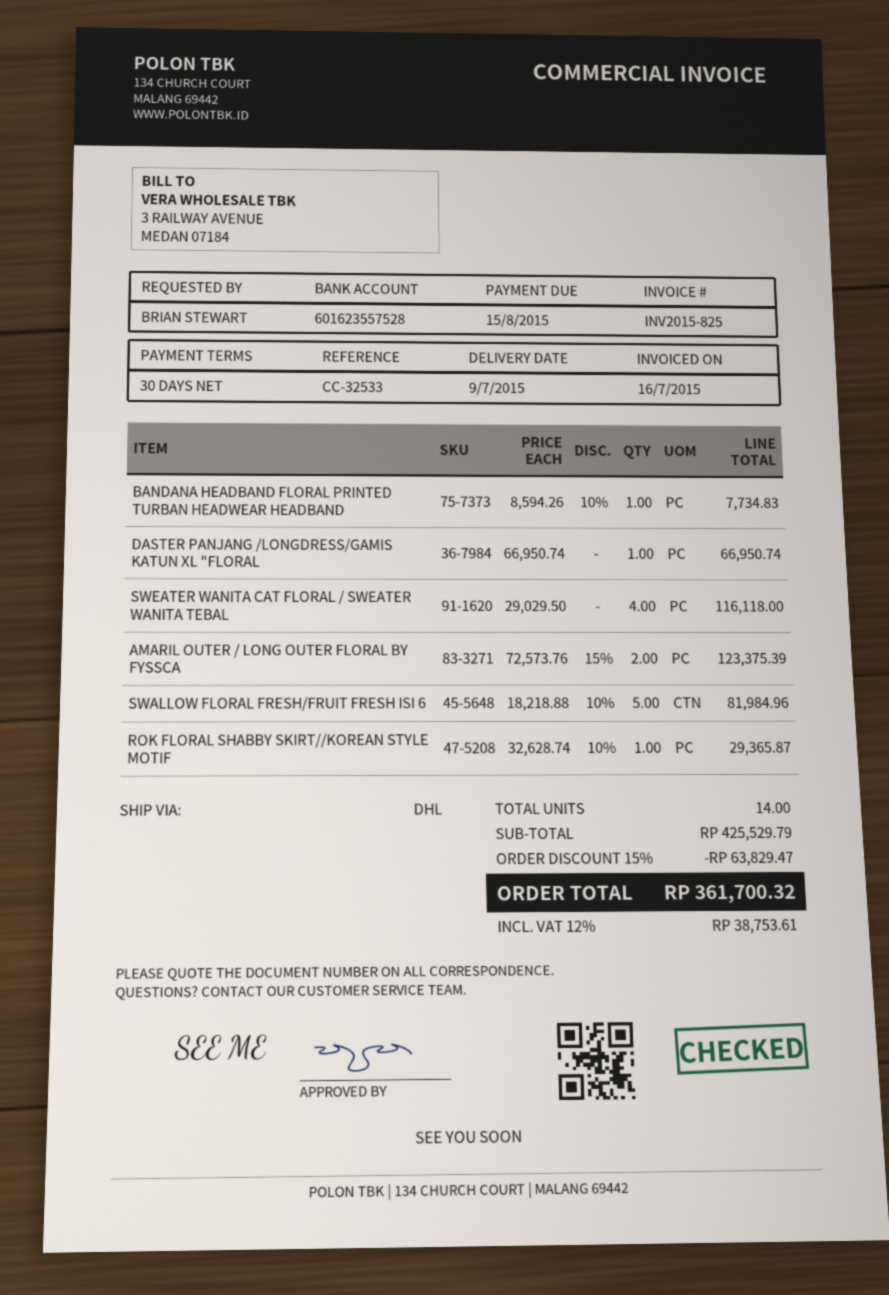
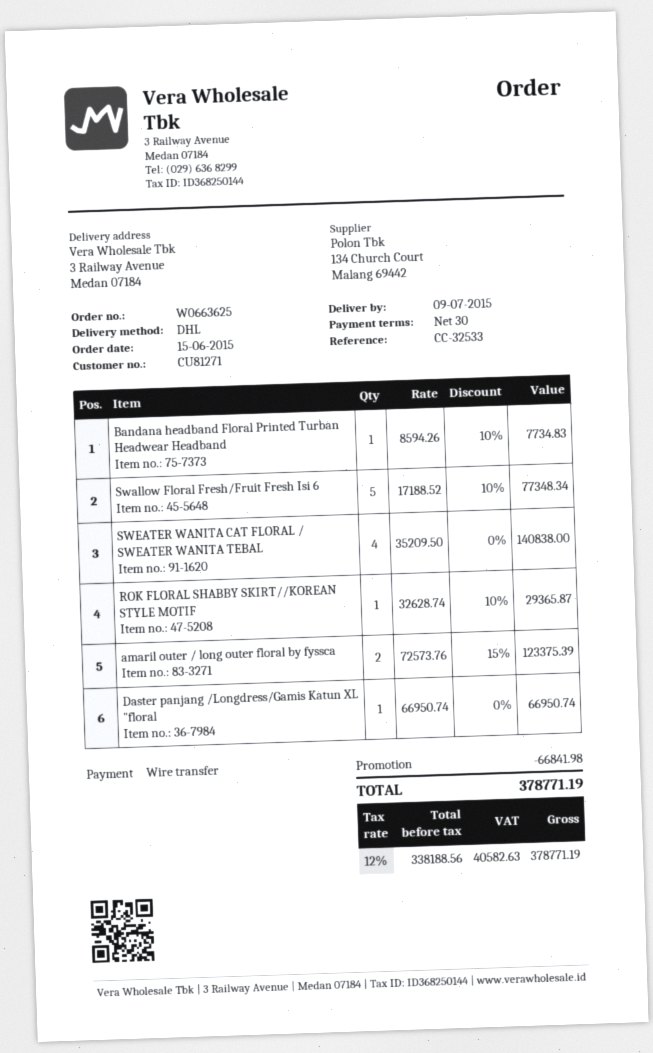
SWEATER WANITA CAT FLORAL / SWEATER WANITA TEBAL: 4 x 29029.50 = 116118.00 -> 4 x 35209.50 = 140838.00
SWALLOW FLORAL FRESH/FRUIT FRESH ISI 6: 5 x 18218.88 - 10% = 81984.96 -> 5 x 17188.52 - 10% = 77348.34
discount: 63829.47 -> 66841.98
tax: 12% = 38753.61 -> 12% = 40582.63
total: 361700.32 -> 378771.19

